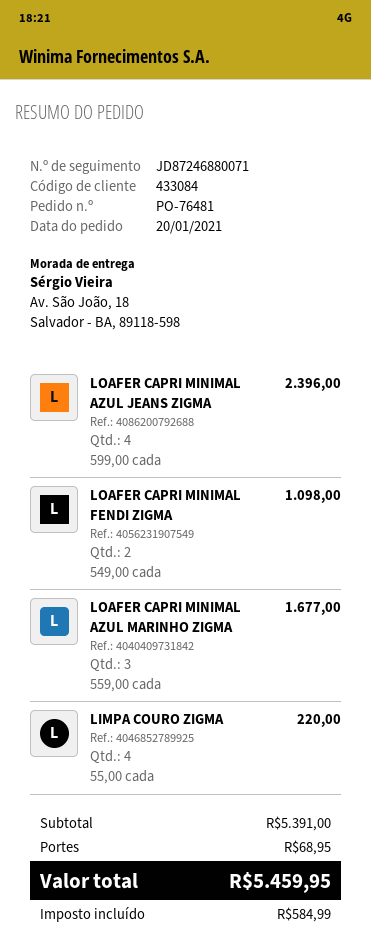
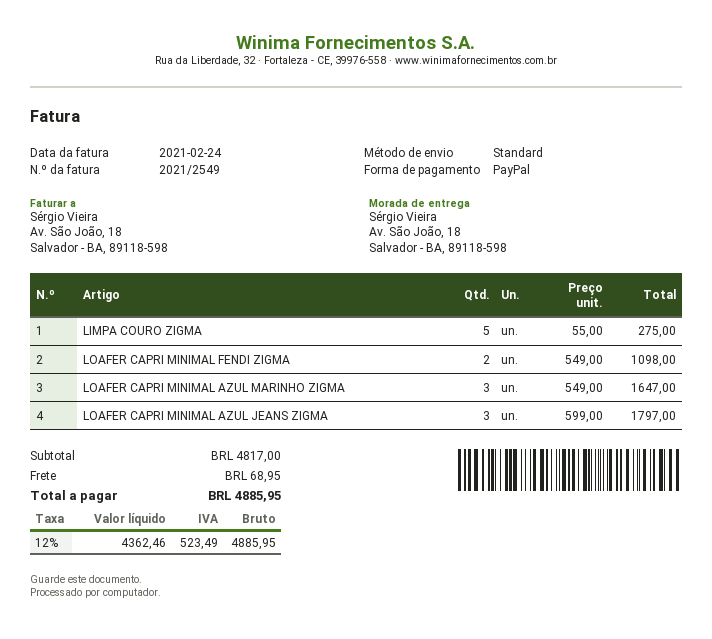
LOAFER CAPRI MINIMAL AZUL JEANS ZIGMA: 4 x 599.00 = 2396.00 -> 3 x 599.00 = 1797.00
LOAFER CAPRI MINIMAL AZUL MARINHO ZIGMA: 3 x 559.00 = 1677.00 -> 3 x 549.00 = 1647.00
LIMPA COURO ZIGMA: 4 x 55.00 = 220.00 -> 5 x 55.00 = 275.00
subtotal: 5391.00 -> 4817.00
tax: 584.99 -> 523.49
total: 5459.95 -> 4885.95

